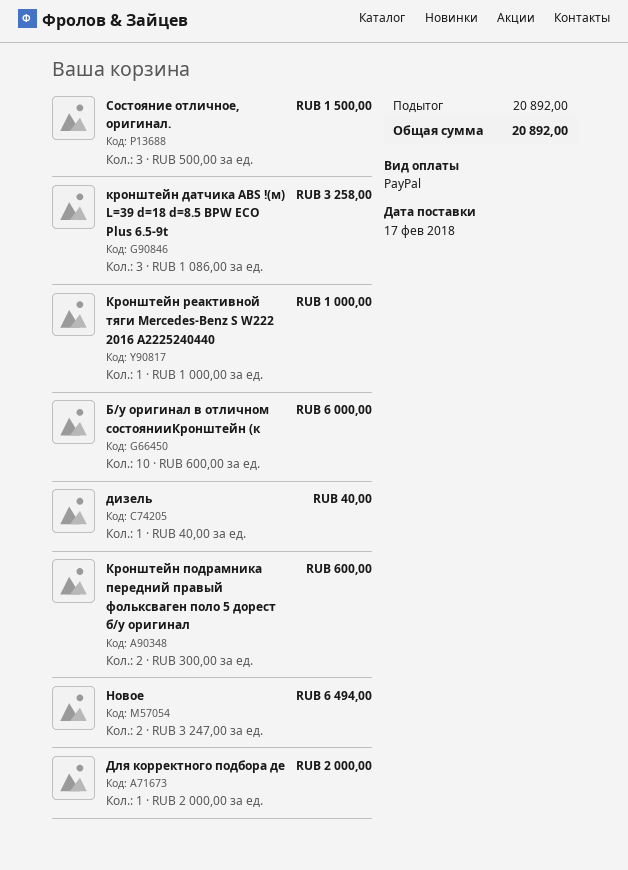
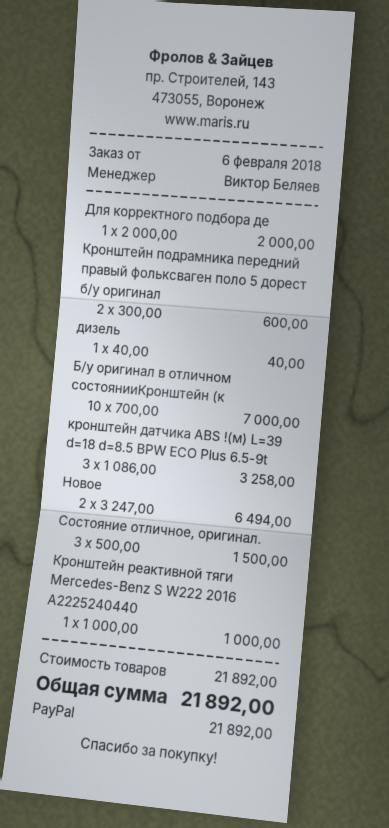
Б/у оригинал в отличном состоянииКронштейн (к: 10 x 600.00 = 6000.00 -> 10 x 700.00 = 7000.00
subtotal: 20892.00 -> 21892.00
total: 20892.00 -> 21892.00

